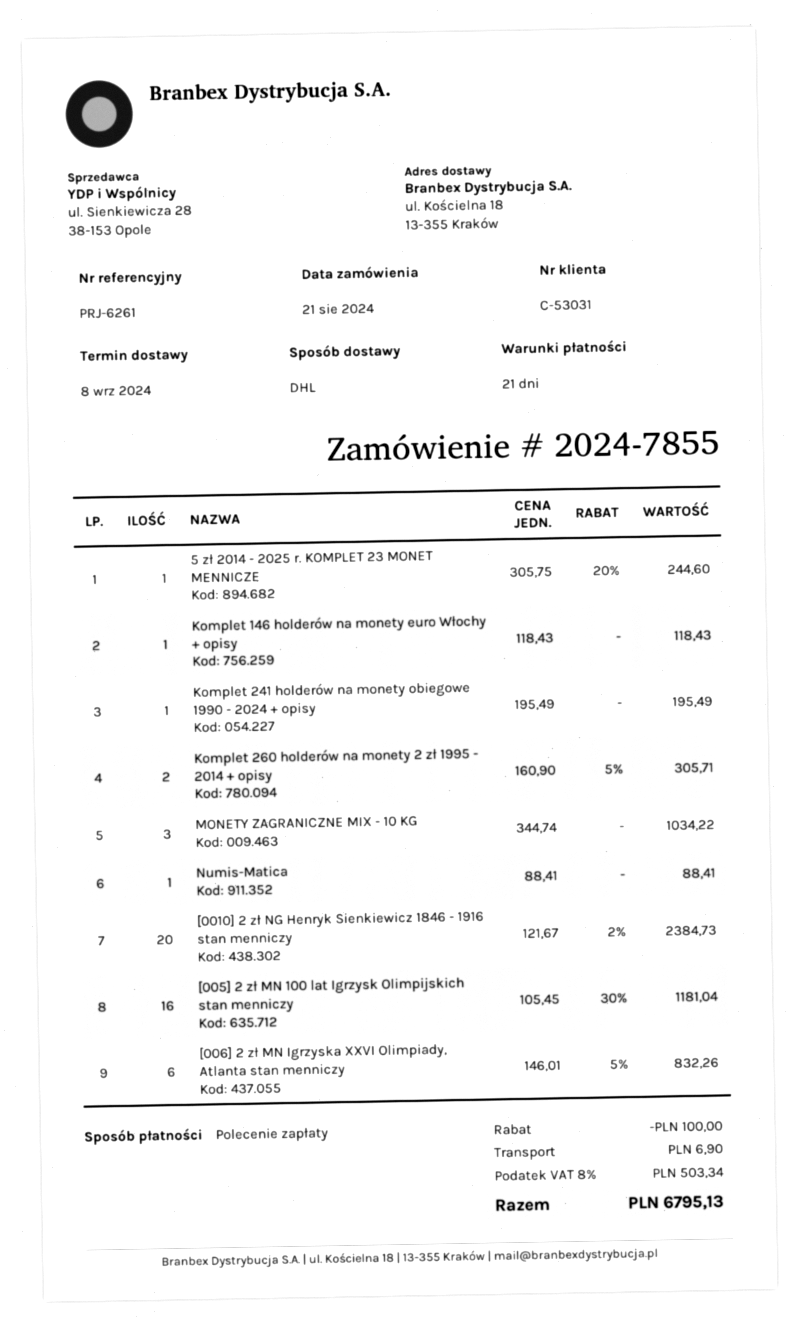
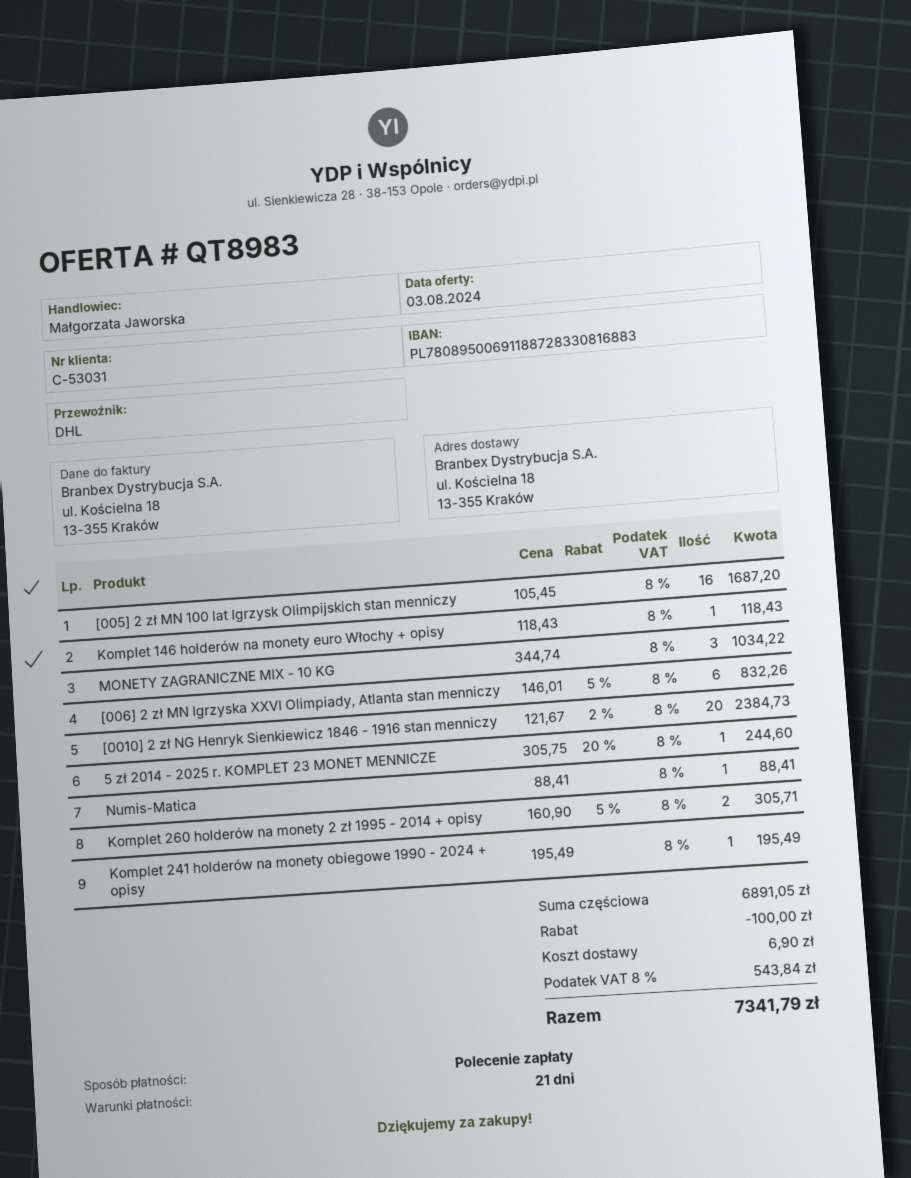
[005] 2 zł MN 100 lat Igrzysk Olimpijskich stan menniczy: 16 x 105.45 - 30% = 1181.04 -> 16 x 105.45 = 1687.20
tax: 8% = 503.34 -> 8% = 543.84
total: 6795.13 -> 7341.79

